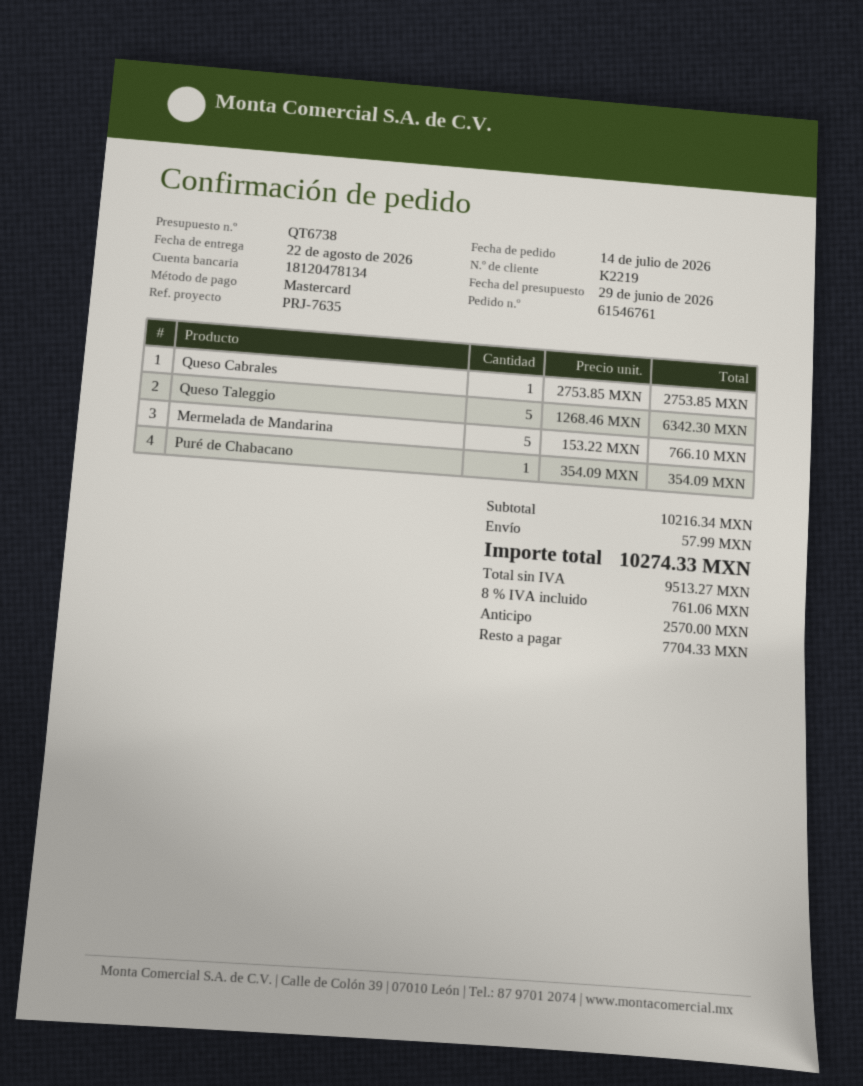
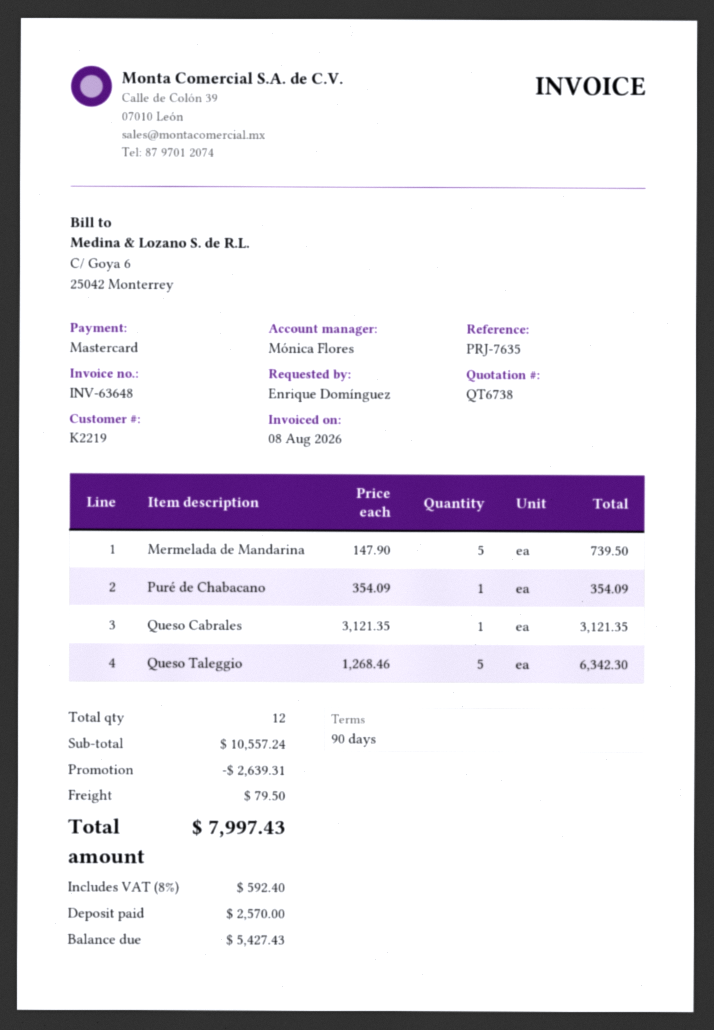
Queso Cabrales: 1 x 2753.85 = 2753.85 -> 1 x 3121.35 = 3121.35
Mermelada de Mandarina: 5 x 153.22 = 766.10 -> 5 x 147.90 = 739.50
subtotal: 10216.34 -> 10557.24
discount: none -> 2639.31
shipping: 57.99 -> 79.50
tax: 8% = 761.06 -> 8% = 592.40
total: 10274.33 -> 7997.43
balance: 7704.33 -> 5427.43

